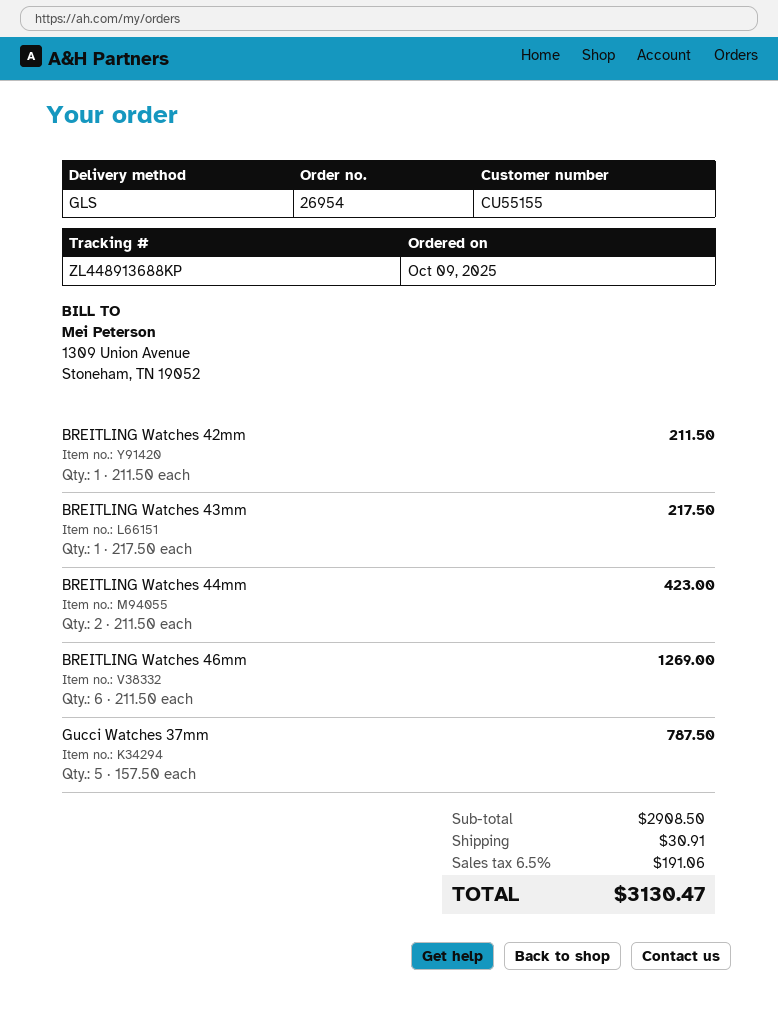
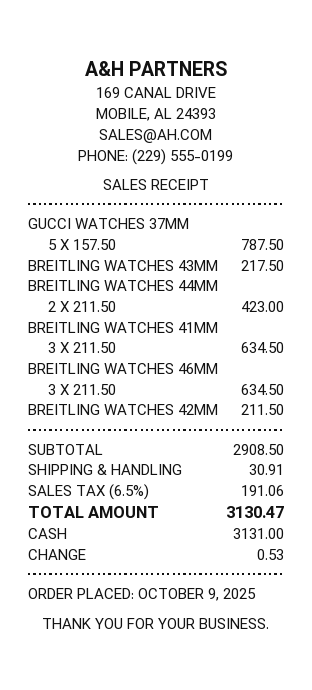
BREITLING Watches 46mm: 6 x 211.50 = 1269.00 -> 3 x 211.50 = 634.50
BREITLING WATCHES 41MM: none -> 3 x 211.50 = 634.50

